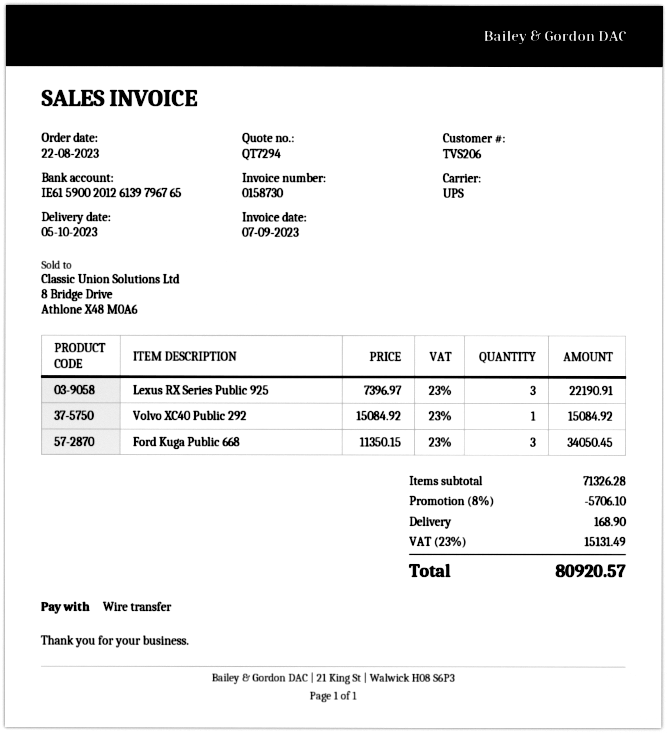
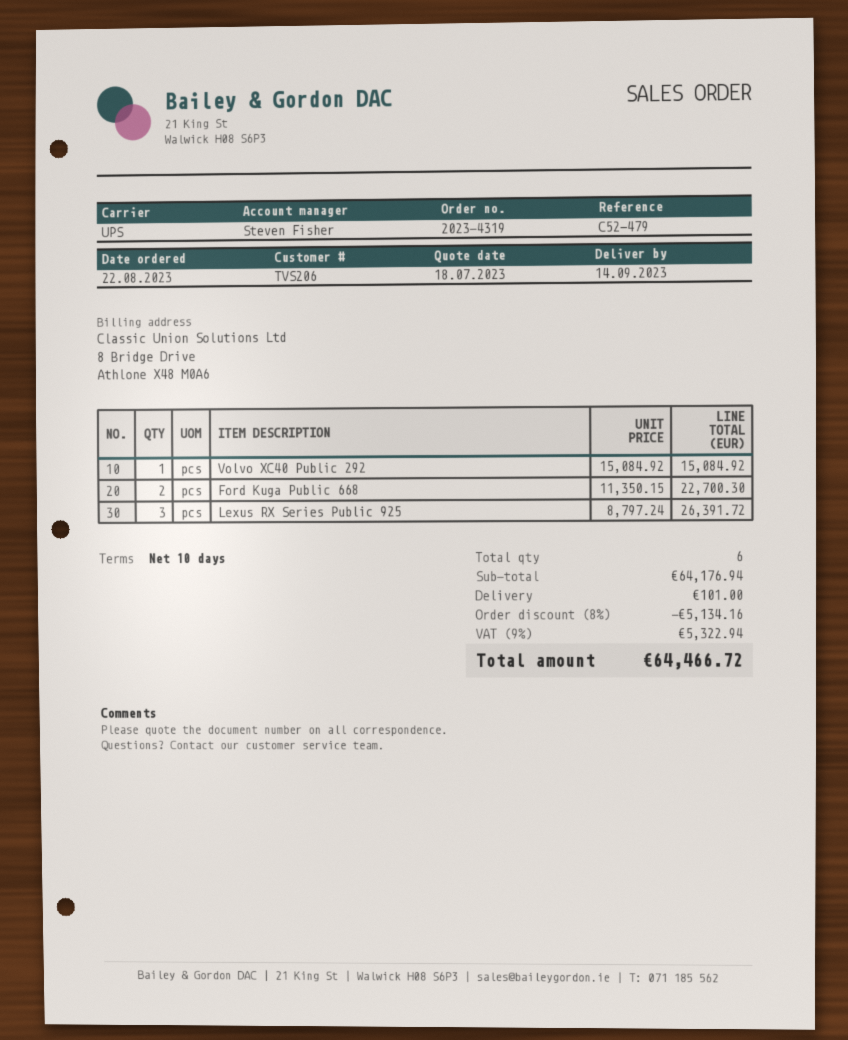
delivery date: 2023-10-05 -> 2023-09-14
Lexus RX Series Public 925: 3 x 7396.97 = 22190.91 -> 3 x 8797.24 = 26391.72
Ford Kuga Public 668: 3 x 11350.15 = 34050.45 -> 2 x 11350.15 = 22700.30
subtotal: 71326.28 -> 64176.94
discount: 8% = 5706.10 -> 8% = 5134.16
shipping: 168.90 -> 101.00
tax: 23% = 15131.49 -> 9% = 5322.94
total: 80920.57 -> 64466.72

